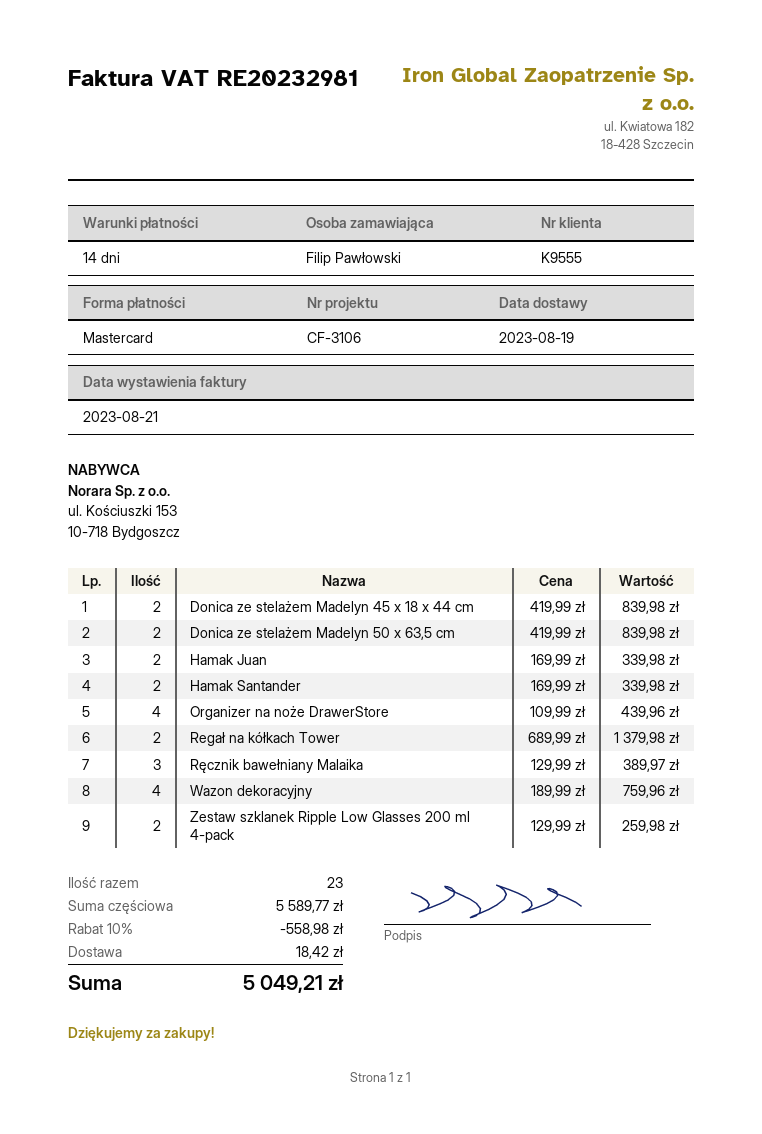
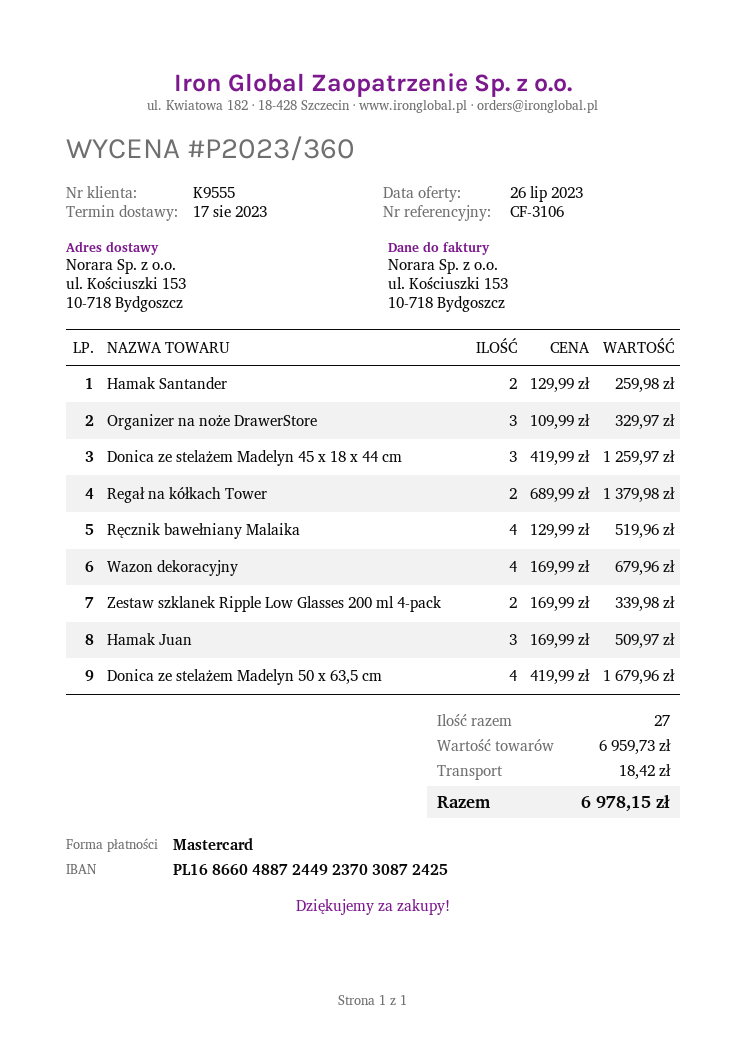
delivery date: 2023-08-19 -> 2023-08-17
Donica ze stelażem Madelyn 45 x 18 x 44 cm: 2 x 419.99 = 839.98 -> 3 x 419.99 = 1259.97
Donica ze stelażem Madelyn 50 x 63,5 cm: 2 x 419.99 = 839.98 -> 4 x 419.99 = 1679.96
Hamak Juan: 2 x 169.99 = 339.98 -> 3 x 169.99 = 509.97
Hamak Santander: 2 x 169.99 = 339.98 -> 2 x 129.99 = 259.98
Organizer na noże DrawerStore: 4 x 109.99 = 439.96 -> 3 x 109.99 = 329.97
Ręcznik bawełniany Malaika: 3 x 129.99 = 389.97 -> 4 x 129.99 = 519.96
Wazon dekoracyjny: 4 x 189.99 = 759.96 -> 4 x 169.99 = 679.96
Zestaw szklanek Ripple Low Glasses 200 ml 4-pack: 2 x 129.99 = 259.98 -> 2 x 169.99 = 339.98
total quantity: 23 -> 27
subtotal: 5589.77 -> 6959.73
discount: 10% = 558.98 -> none
total: 5049.21 -> 6978.15

